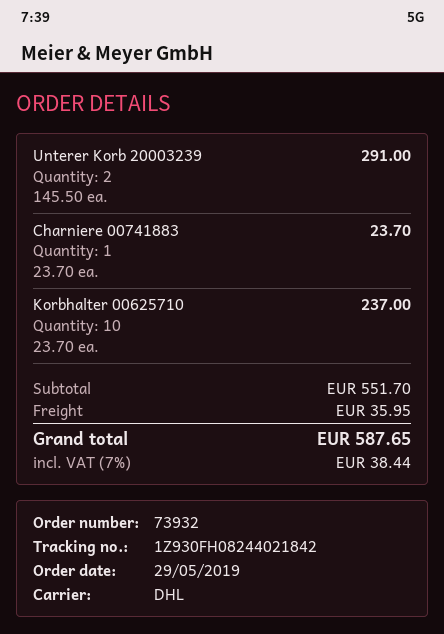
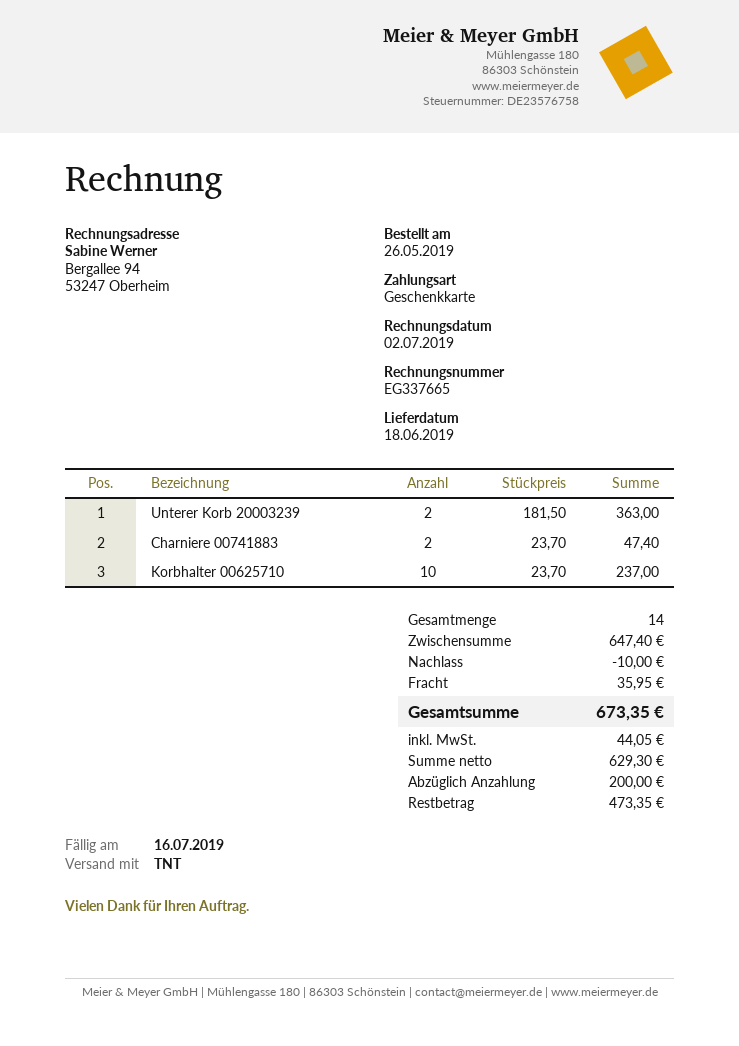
order date: 2019-05-29 -> 2019-05-26
shipping method: DHL -> TNT
Unterer Korb 20003239: 2 x 145.50 = 291.00 -> 2 x 181.50 = 363.00
Charniere 00741883: 1 x 23.70 = 23.70 -> 2 x 23.70 = 47.40
subtotal: 551.70 -> 647.40
discount: none -> 10.00
tax: 38.44 -> 44.05
total: 587.65 -> 673.35

